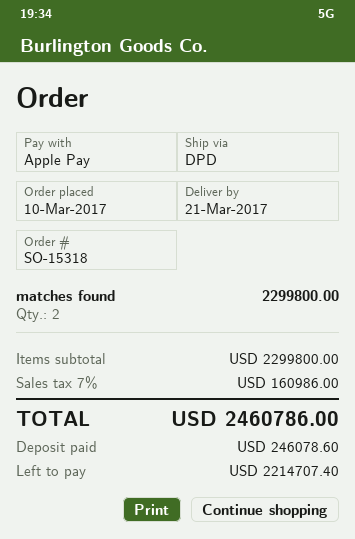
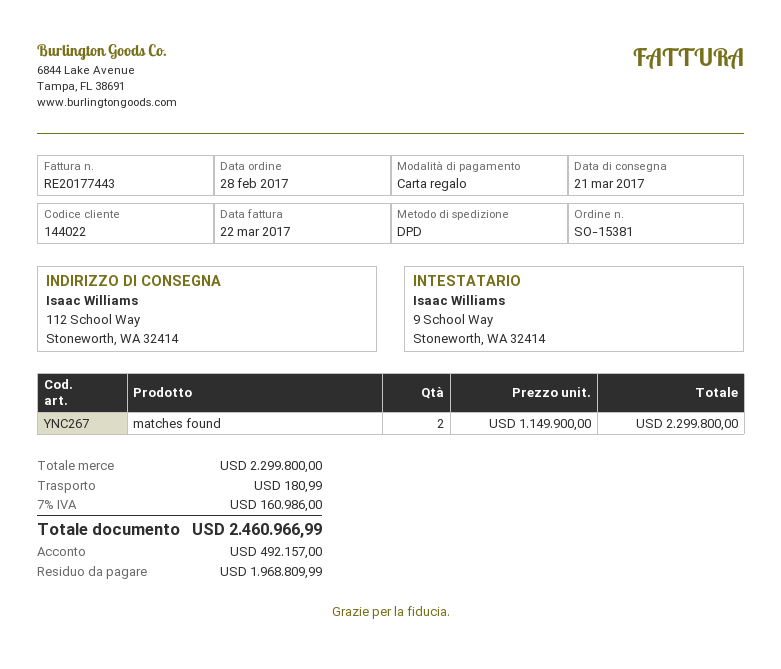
order number: SO-15318 -> SO-15381
order date: 2017-03-10 -> 2017-02-28
payment method: Apple Pay -> gift card
shipping: none -> 180.99
total: 2460786.00 -> 2460966.99
deposit: 246078.60 -> 492157.00
balance: 2214707.40 -> 1968809.99

